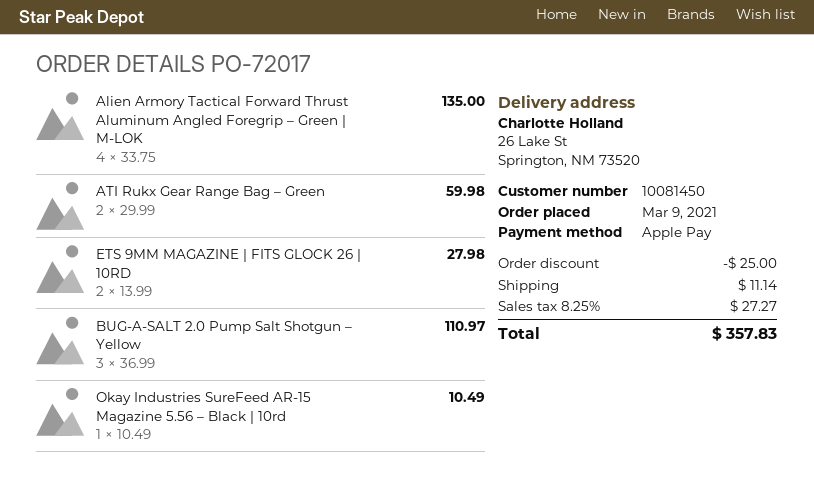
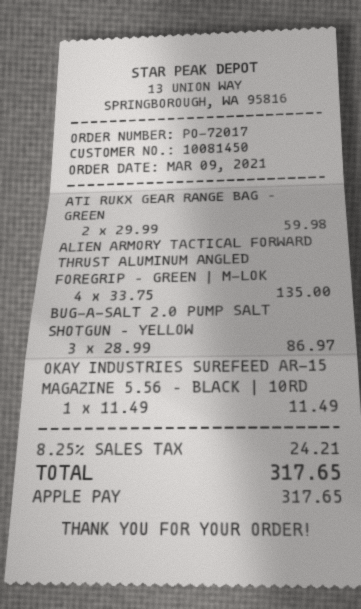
ETS 9MM MAGAZINE | FITS GLOCK 26 | 10RD: 2 x 13.99 = 27.98 -> none
BUG-A-SALT 2.0 Pump Salt Shotgun – Yellow: 3 x 36.99 = 110.97 -> 3 x 28.99 = 86.97
Okay Industries SureFeed AR-15 Magazine 5.56 – Black | 10rd: 1 x 10.49 = 10.49 -> 1 x 11.49 = 11.49
discount: 25.00 -> none
shipping: 11.14 -> none
tax: 8.25% = 27.27 -> 8.25% = 24.21
total: 357.83 -> 317.65

